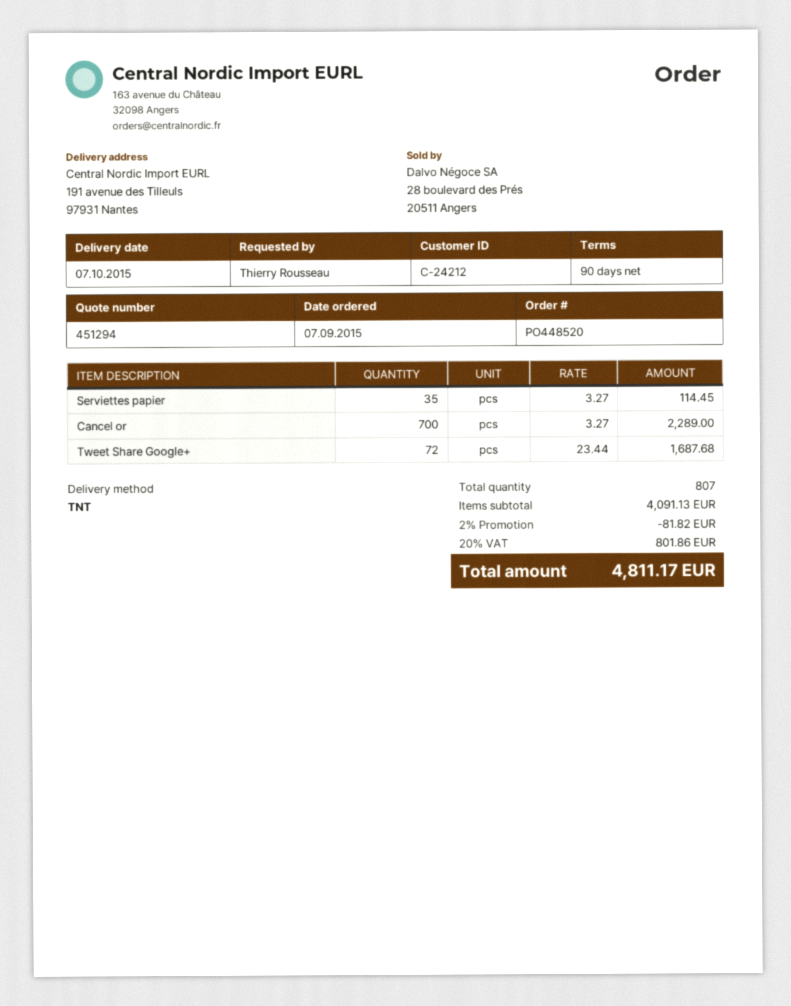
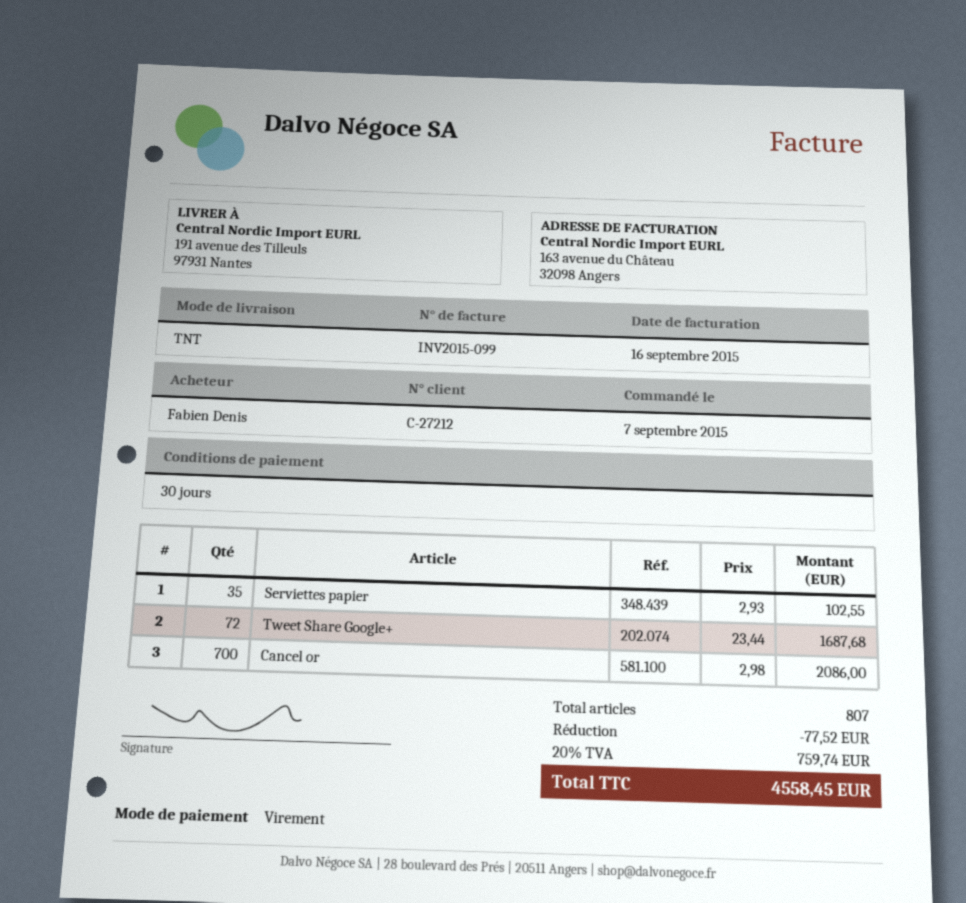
payment terms: 90 days -> 30 days
customer number: C-24212 -> C-27212
ordered by: Thierry Rousseau -> Fabien Denis
Serviettes papier: 35 x 3.27 = 114.45 -> 35 x 2.93 = 102.55
Cancel or: 700 x 3.27 = 2289.00 -> 700 x 2.98 = 2086.00
discount: 81.82 -> 77.52
tax: 20% = 801.86 -> 20% = 759.74
total: 4811.17 -> 4558.45

